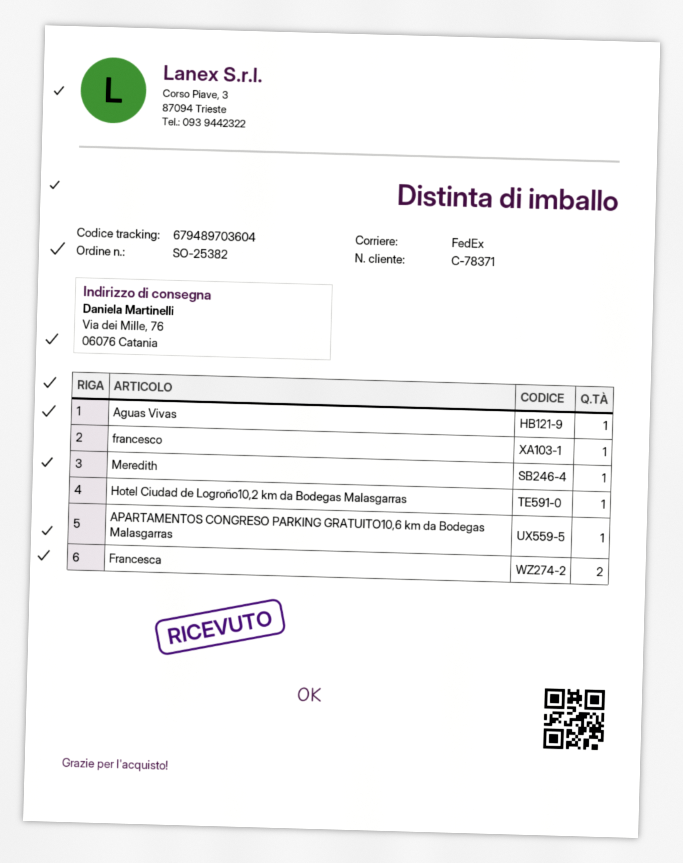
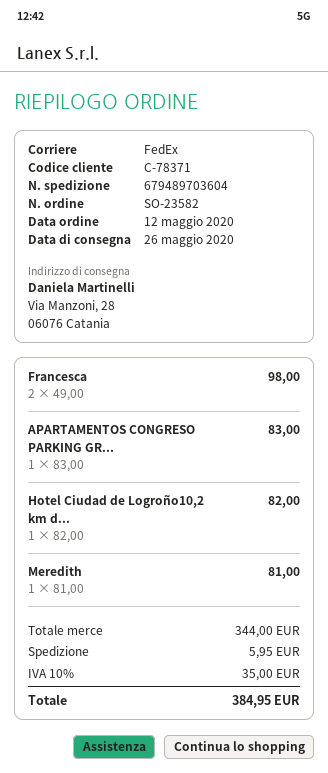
order number: SO-25382 -> SO-23582
ship to: Via dei Mille, 76, 06076 Catania -> Via Manzoni, 28, 06076 Catania
Aguas Vivas: 1 -> none
francesco: 1 -> none

